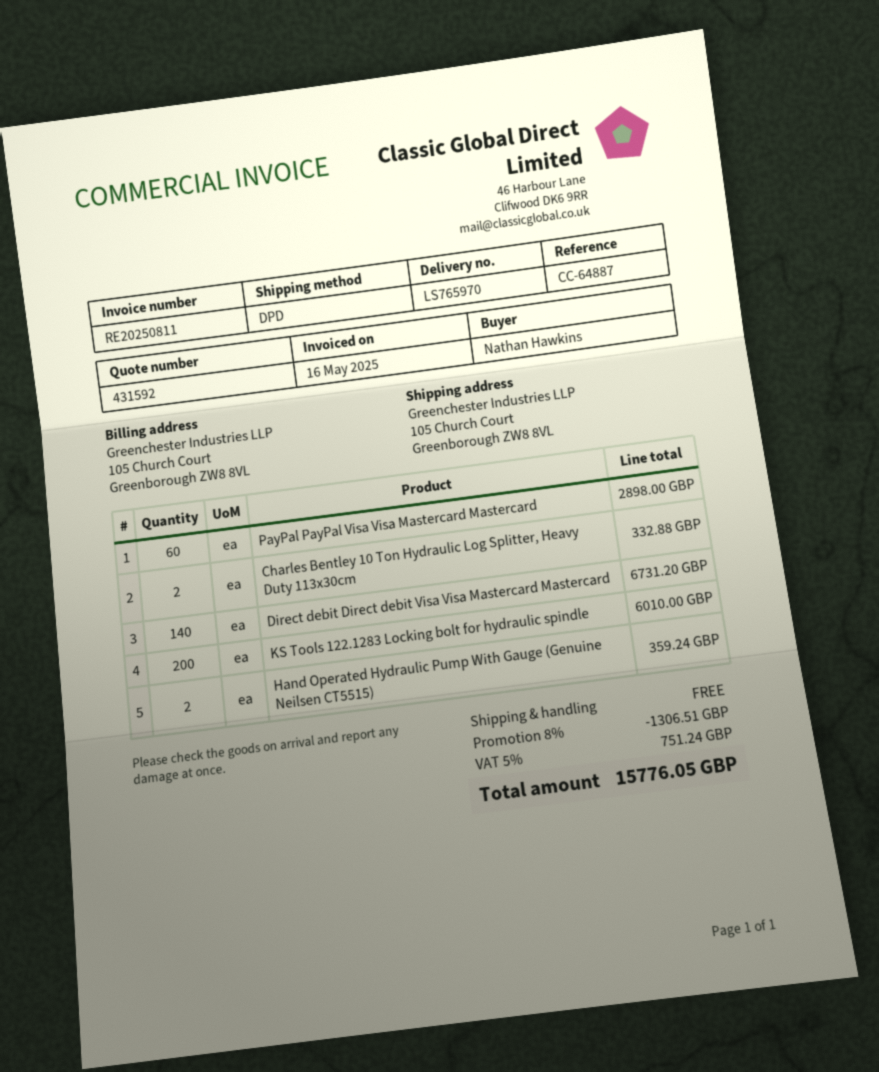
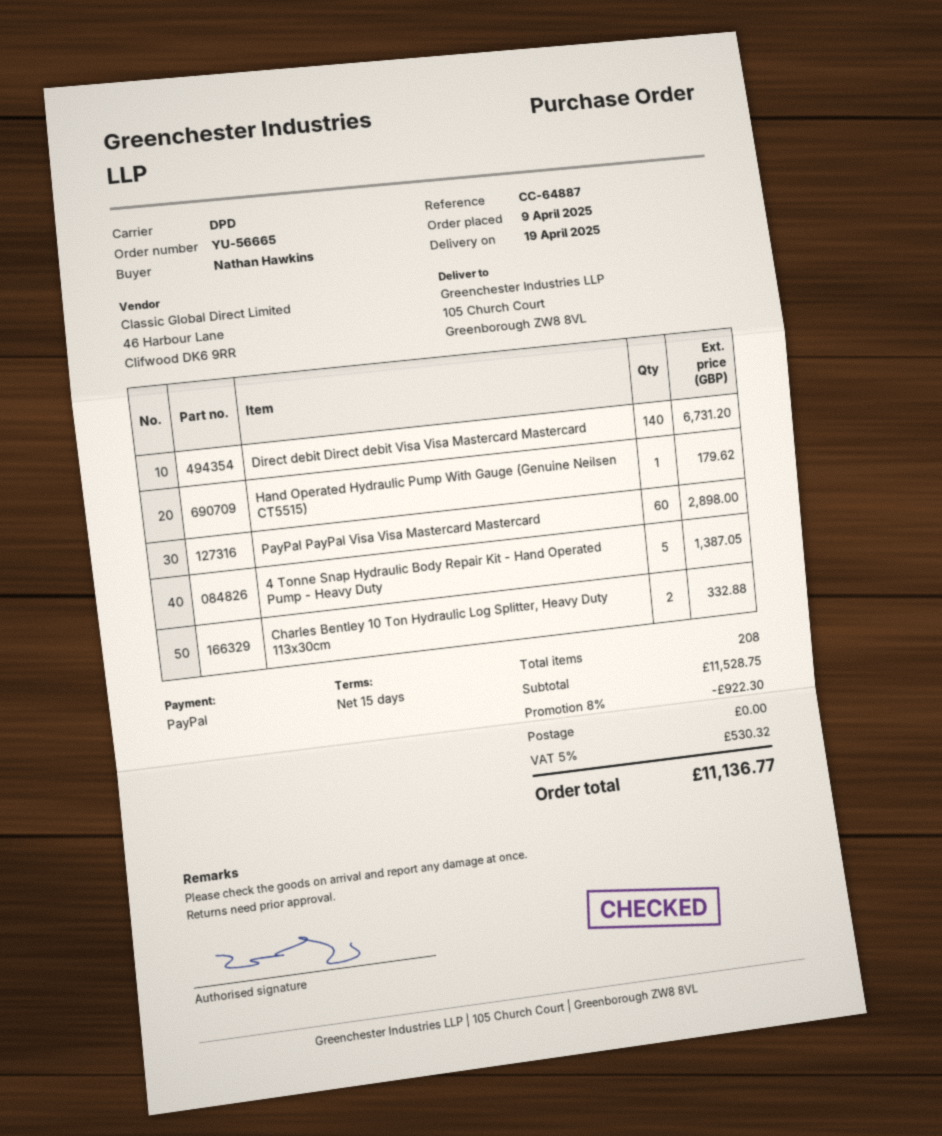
KS Tools 122.1283 Locking bolt for hydraulic spindle: 200 for 6010.00 -> none
Hand Operated Hydraulic Pump With Gauge (Genuine Neilsen CT5515): 2 for 359.24 -> 1 for 179.62
4 Tonne Snap Hydraulic Body Repair Kit - Hand Operated Pump - Heavy Duty: none -> 5 for 1387.05
discount: 8% = 1306.51 -> 8% = 922.30
tax: 5% = 751.24 -> 5% = 530.32
total: 15776.05 -> 11136.77

